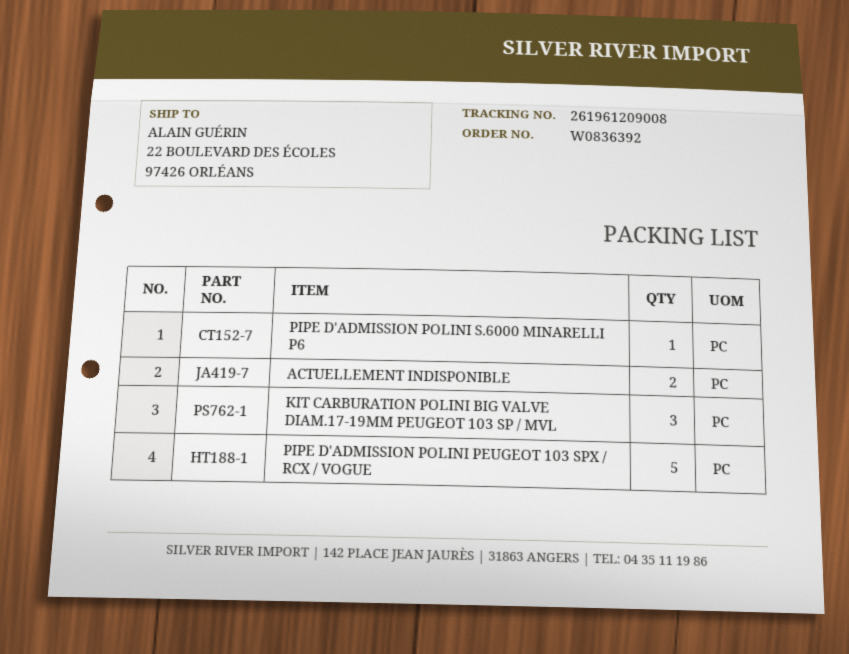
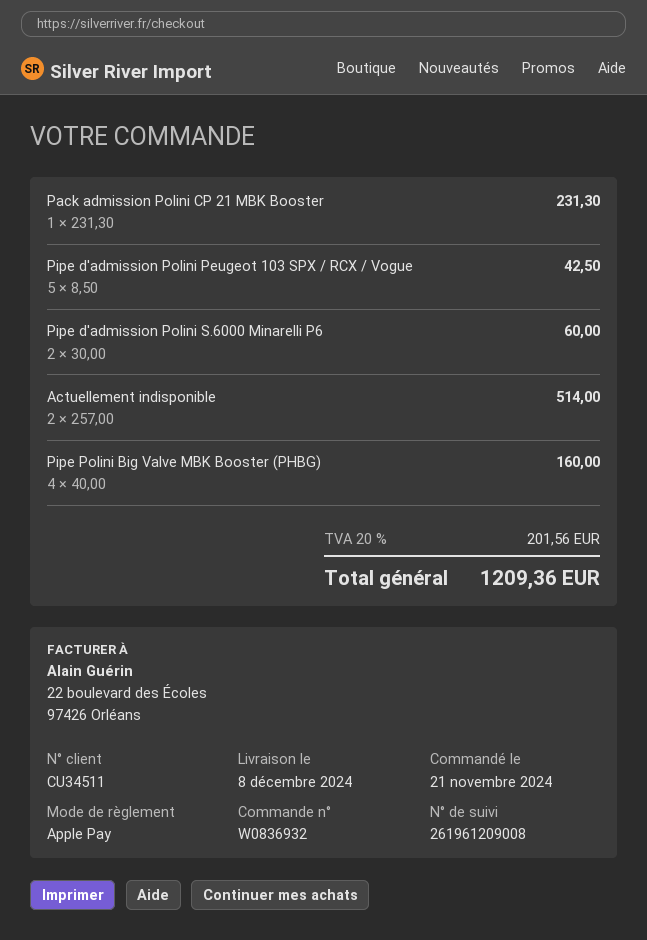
order number: W0836392 -> W0836932
PIPE D'ADMISSION POLINI S.6000 MINARELLI P6: 1 -> 2
KIT CARBURATION POLINI BIG VALVE DIAM.17-19MM PEUGEOT 103 SP / MVL: 3 -> none
Pack admission Polini CP 21 MBK Booster: none -> 1
Pipe Polini Big Valve MBK Booster (PHBG): none -> 4

